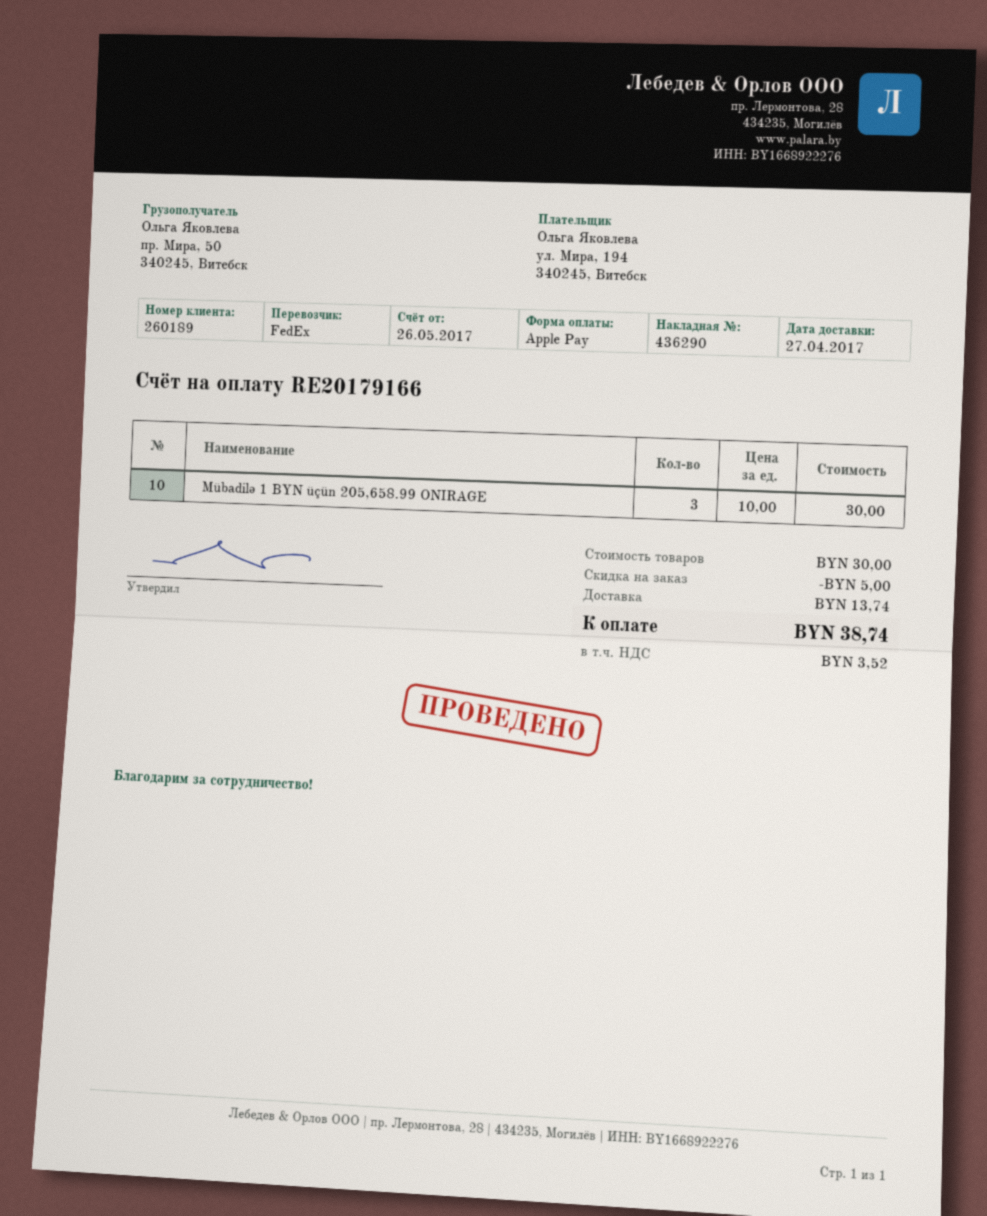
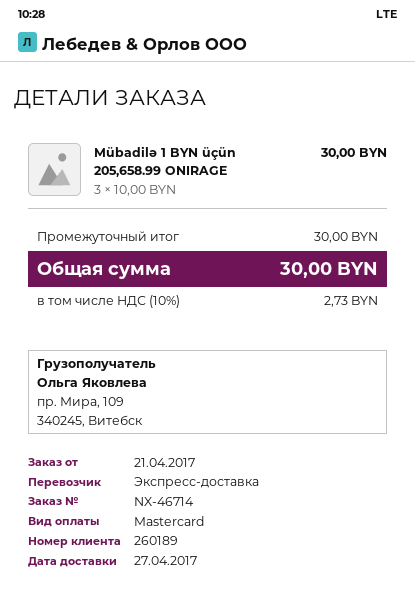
payment method: Apple Pay -> Mastercard
shipping method: FedEx -> express
ship to: пр. Мира, 50, 340245, Витебск -> пр. Мира, 109, 340245, Витебск
discount: 5.00 -> none
shipping: 13.74 -> none
tax: 3.52 -> 2.73
total: 38.74 -> 30.00

